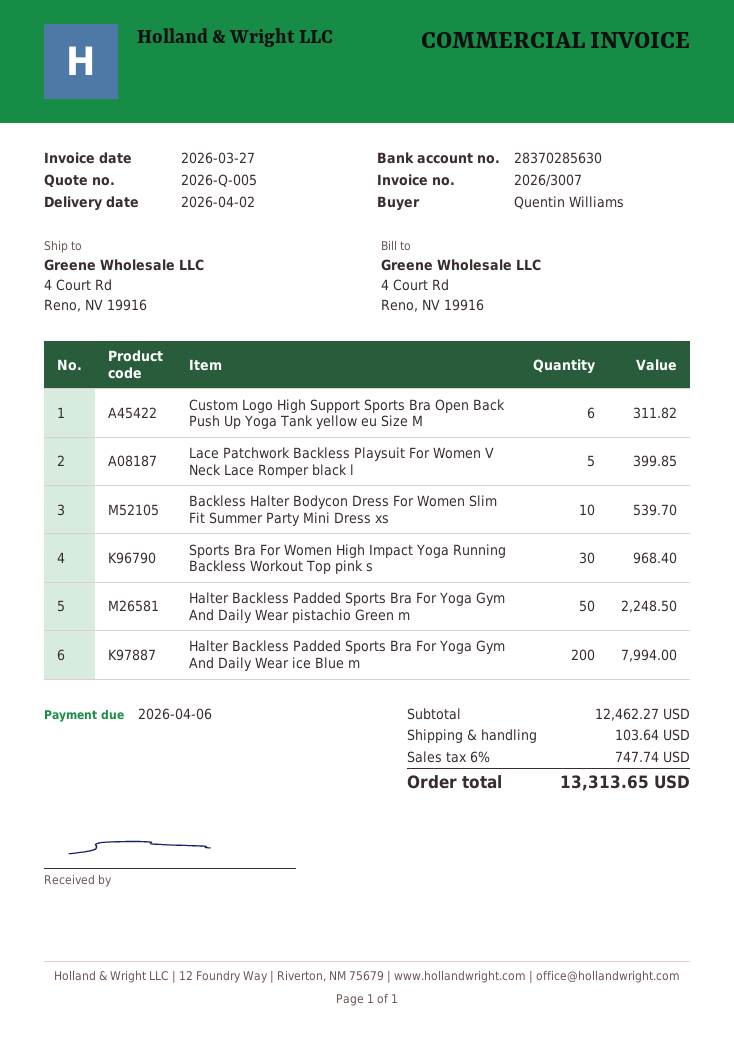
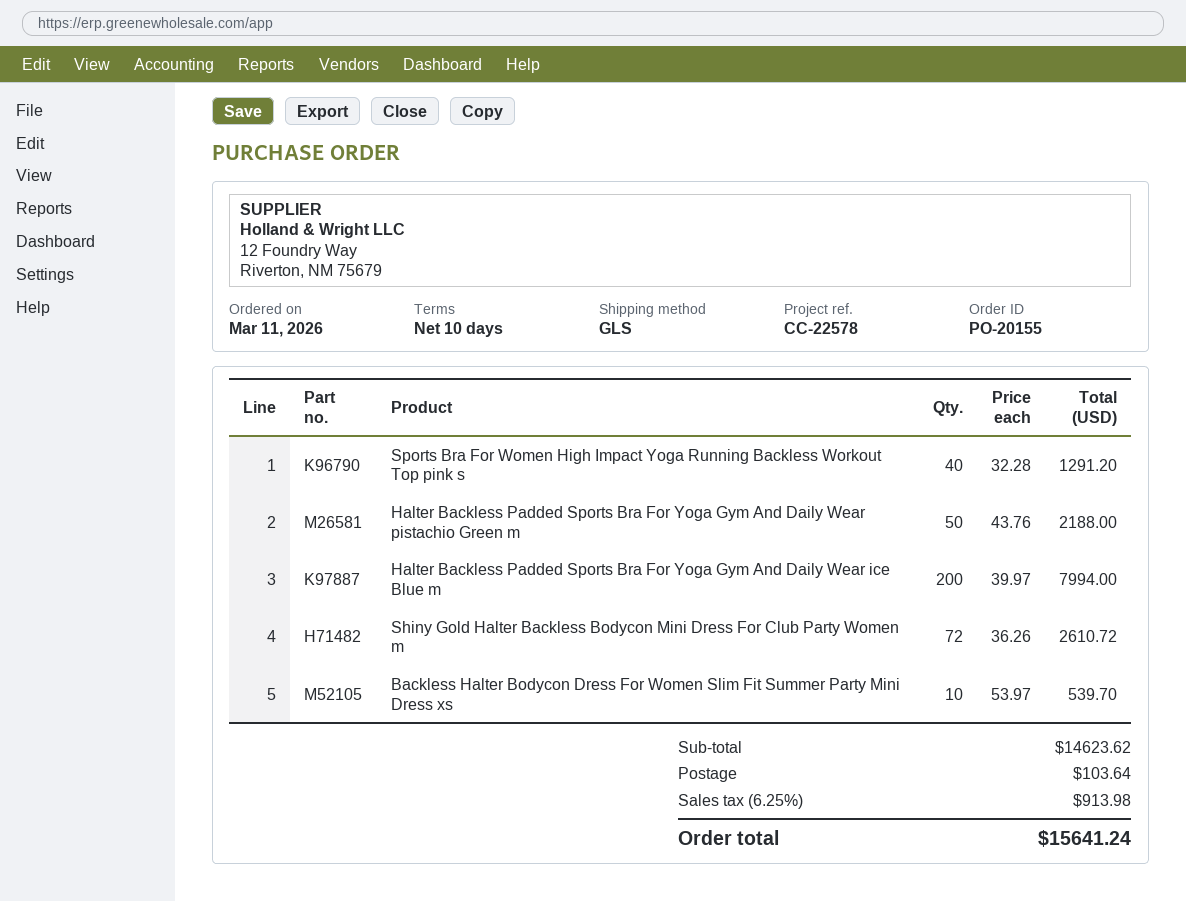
Custom Logo High Support Sports Bra Open Back Push Up Yoga Tank yellow eu Size M: 6 for 311.82 -> none
Lace Patchwork Backless Playsuit For Women V Neck Lace Romper black l: 5 for 399.85 -> none
Sports Bra For Women High Impact Yoga Running Backless Workout Top pink s: 30 for 968.40 -> 40 for 1291.20
Halter Backless Padded Sports Bra For Yoga Gym And Daily Wear pistachio Green m: 50 for 2248.50 -> 50 for 2188.00
Shiny Gold Halter Backless Bodycon Mini Dress For Club Party Women m: none -> 72 for 2610.72
subtotal: 12462.27 -> 14623.62
tax: 6% = 747.74 -> 6.25% = 913.98
total: 13313.65 -> 15641.24

